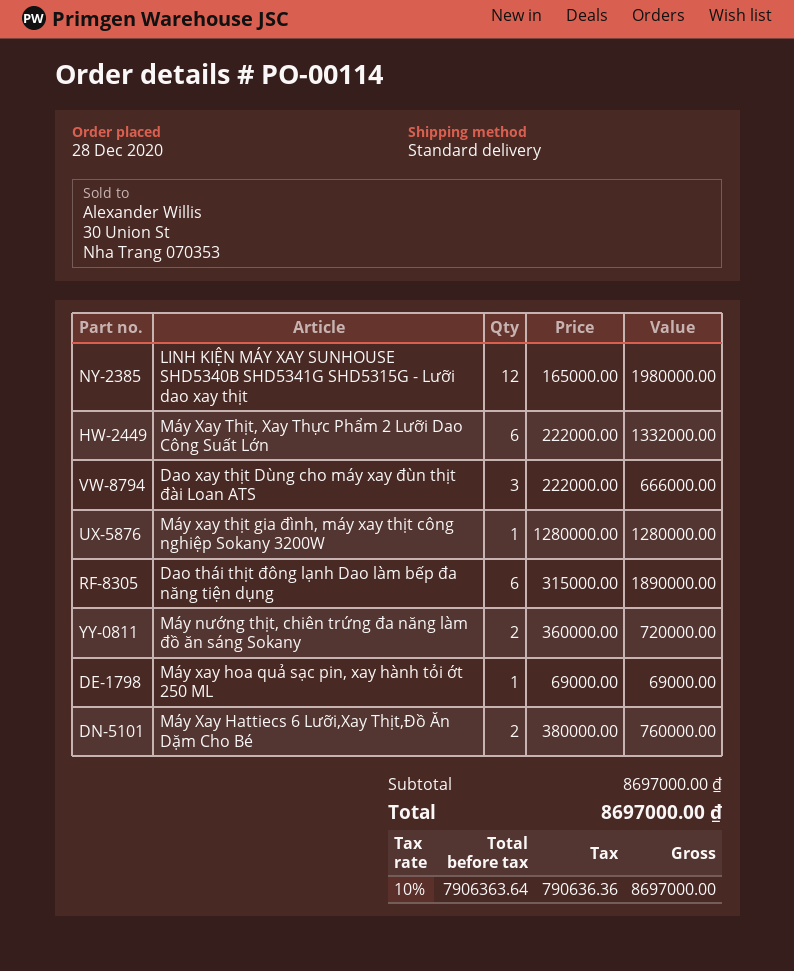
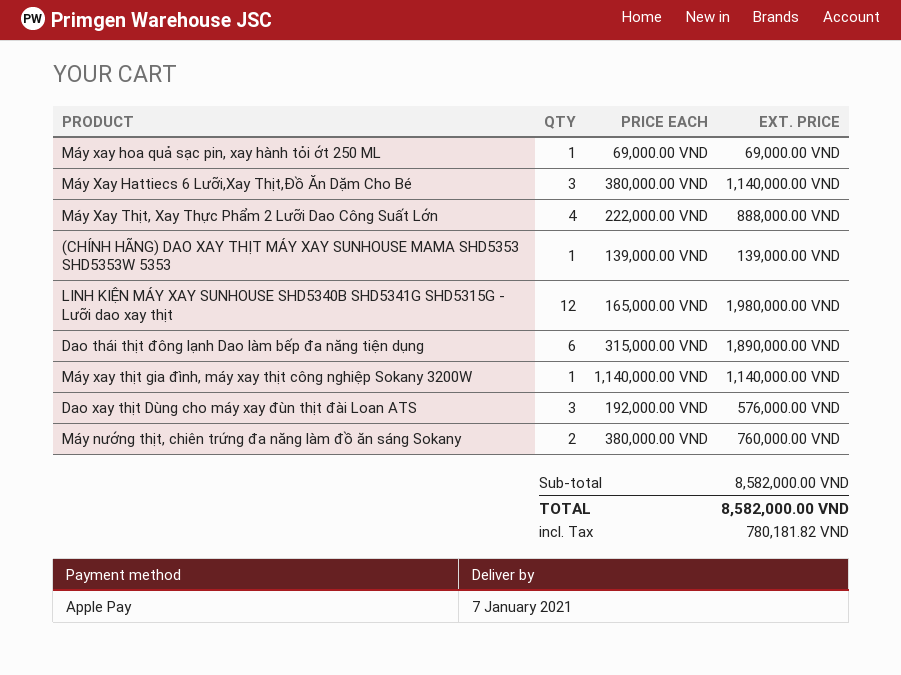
Máy Xay Thịt, Xay Thực Phẩm 2 Lưỡi Dao Công Suất Lớn: 6 x 222000.00 = 1332000.00 -> 4 x 222000.00 = 888000.00
Dao xay thịt Dùng cho máy xay đùn thịt đài Loan ATS: 3 x 222000.00 = 666000.00 -> 3 x 192000.00 = 576000.00
Máy xay thịt gia đình, máy xay thịt công nghiệp Sokany 3200W: 1 x 1280000.00 = 1280000.00 -> 1 x 1140000.00 = 1140000.00
Máy nướng thịt, chiên trứng đa năng làm đồ ăn sáng Sokany: 2 x 360000.00 = 720000.00 -> 2 x 380000.00 = 760000.00
Máy Xay Hattiecs 6 Lưỡi,Xay Thịt,Đồ Ăn Dặm Cho Bé: 2 x 380000.00 = 760000.00 -> 3 x 380000.00 = 1140000.00
(CHÍNH HÃNG) DAO XAY THỊT MÁY XAY SUNHOUSE MAMA SHD5353 SHD5353W 5353: none -> 1 x 139000.00 = 139000.00
subtotal: 8697000.00 -> 8582000.00
tax: 790636.36 -> 780181.82
total: 8697000.00 -> 8582000.00

